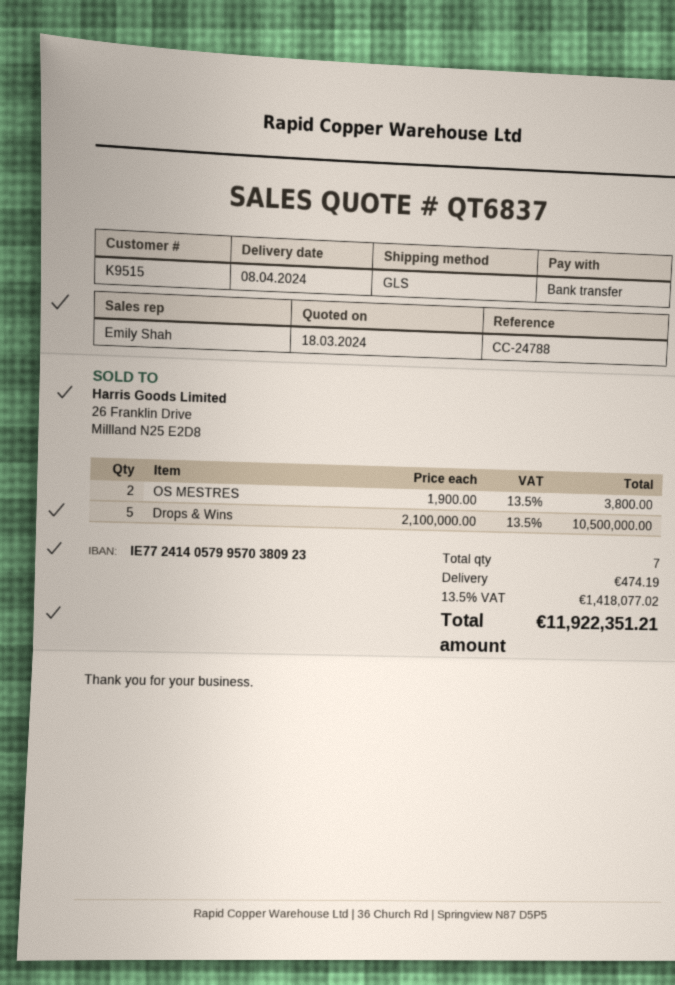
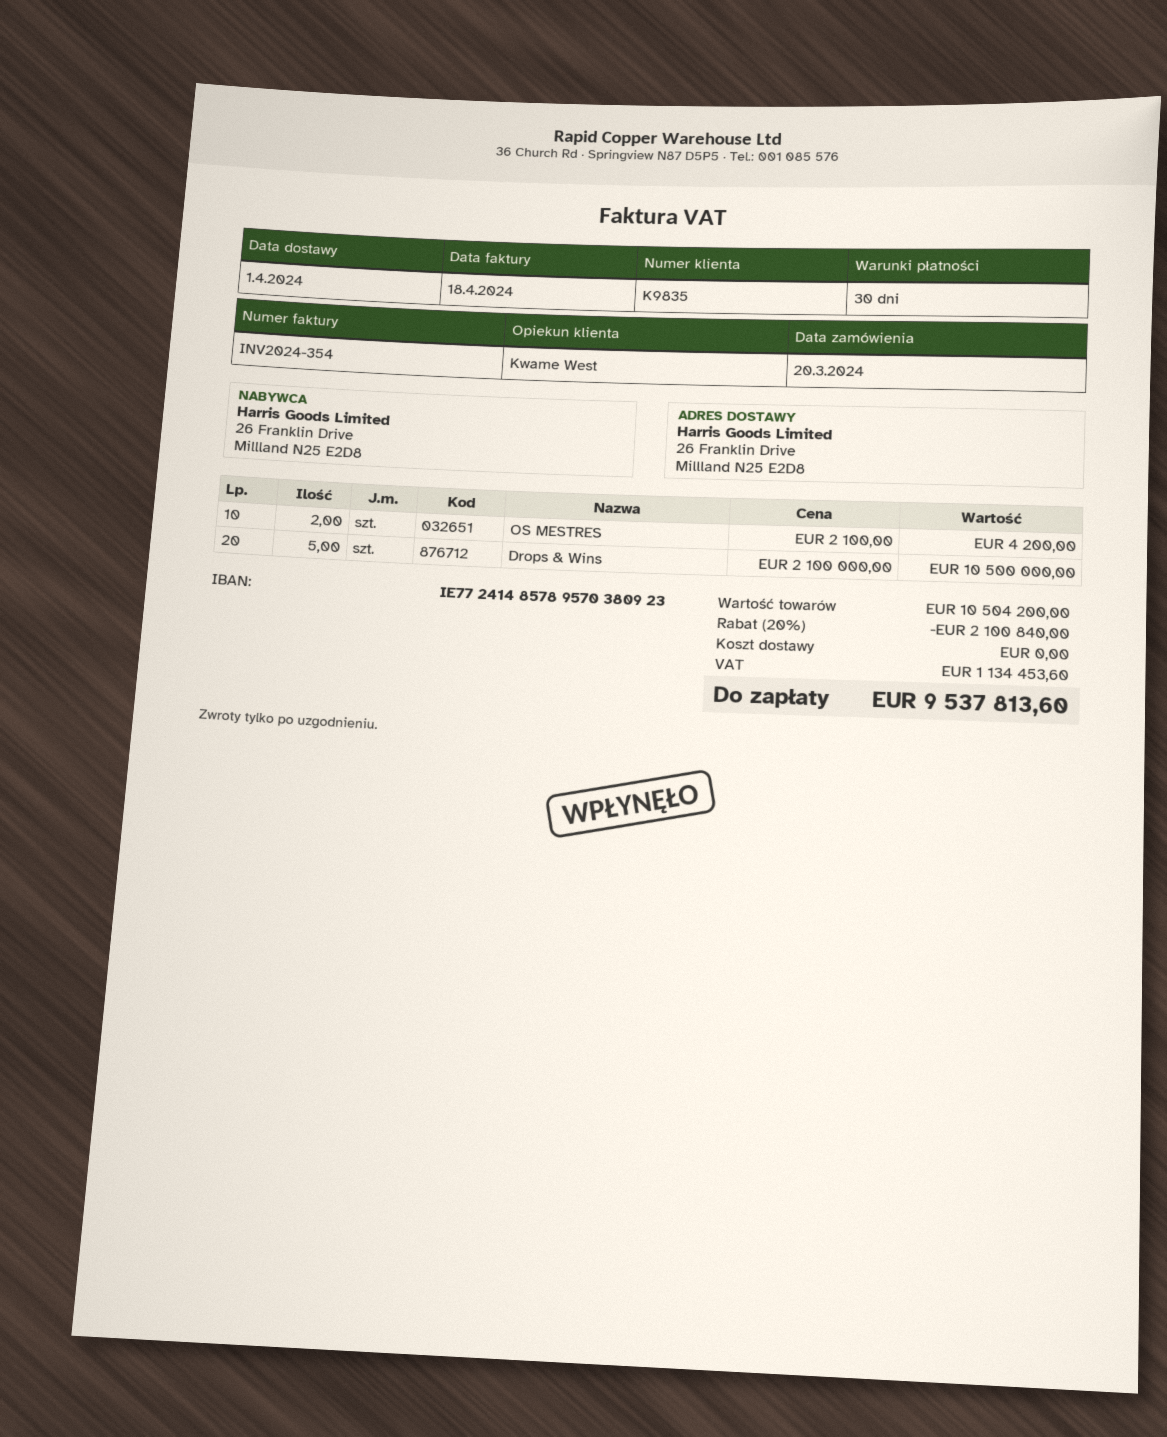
delivery date: 2024-04-08 -> 2024-04-01
customer number: K9515 -> K9835
sales rep: Emily Shah -> Kwame West
bank account: IE77241405799570380923 -> IE77241485789570380923
OS MESTRES: 2 x 1900.00 = 3800.00 -> 2 x 2100.00 = 4200.00
discount: none -> 20% = 2100840.00
shipping: 474.19 -> 0.00
tax: 1418077.02 -> 1134453.60
total: 11922351.21 -> 9537813.60

